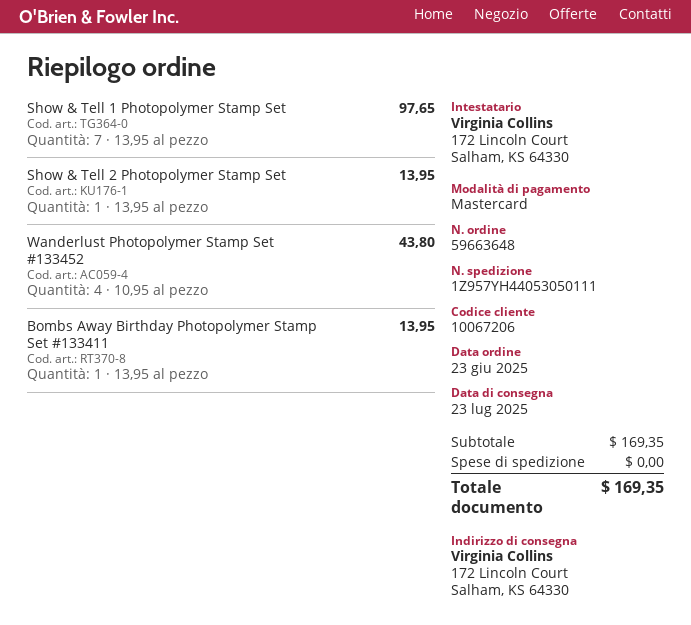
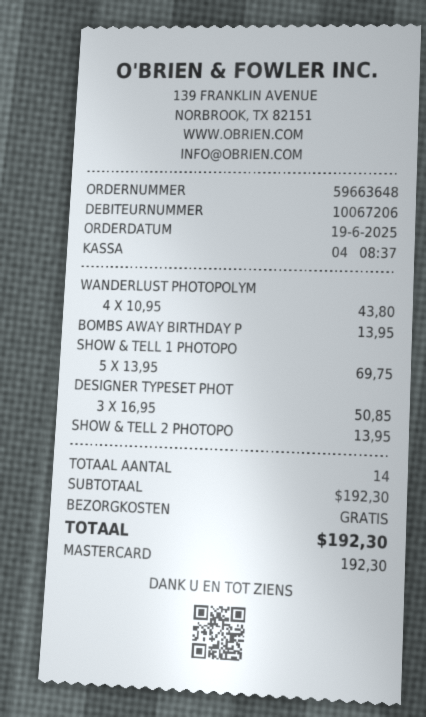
order date: 2025-06-23 -> 2025-06-19
Show & Tell 1 Photopolymer Stamp Set: 7 x 13.95 = 97.65 -> 5 x 13.95 = 69.75
DESIGNER TYPESET PHOT: none -> 3 x 16.95 = 50.85
subtotal: 169.35 -> 192.30
total: 169.35 -> 192.30

